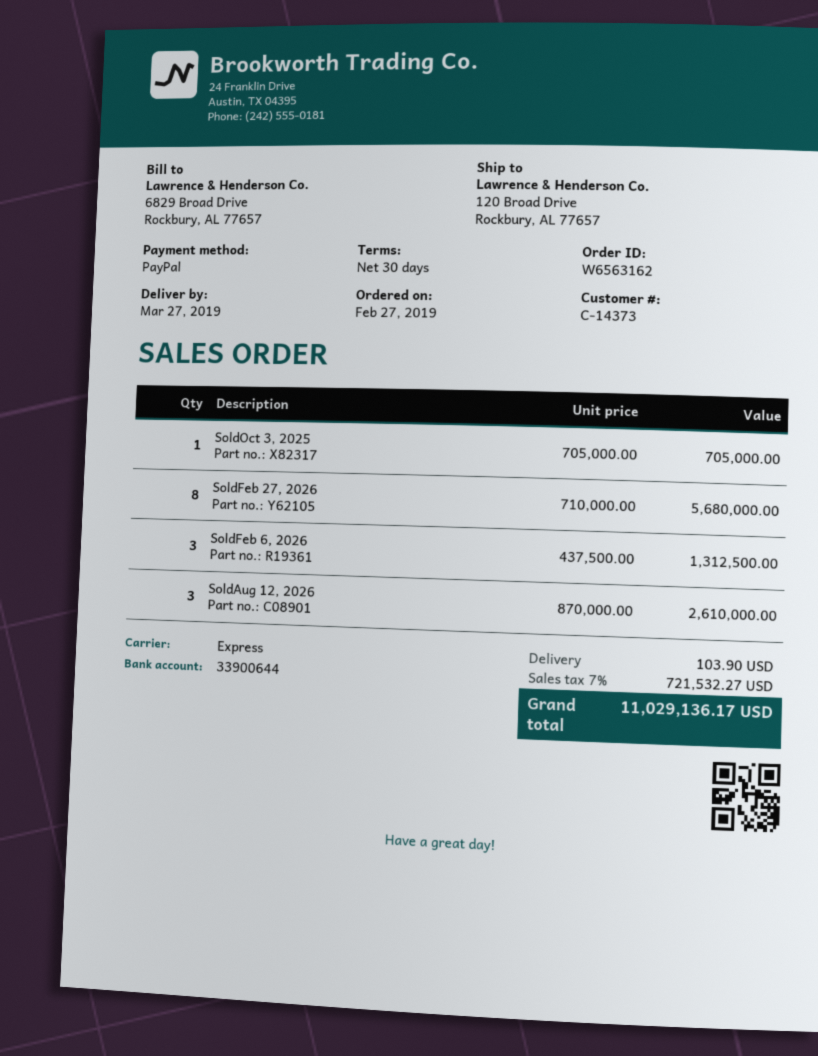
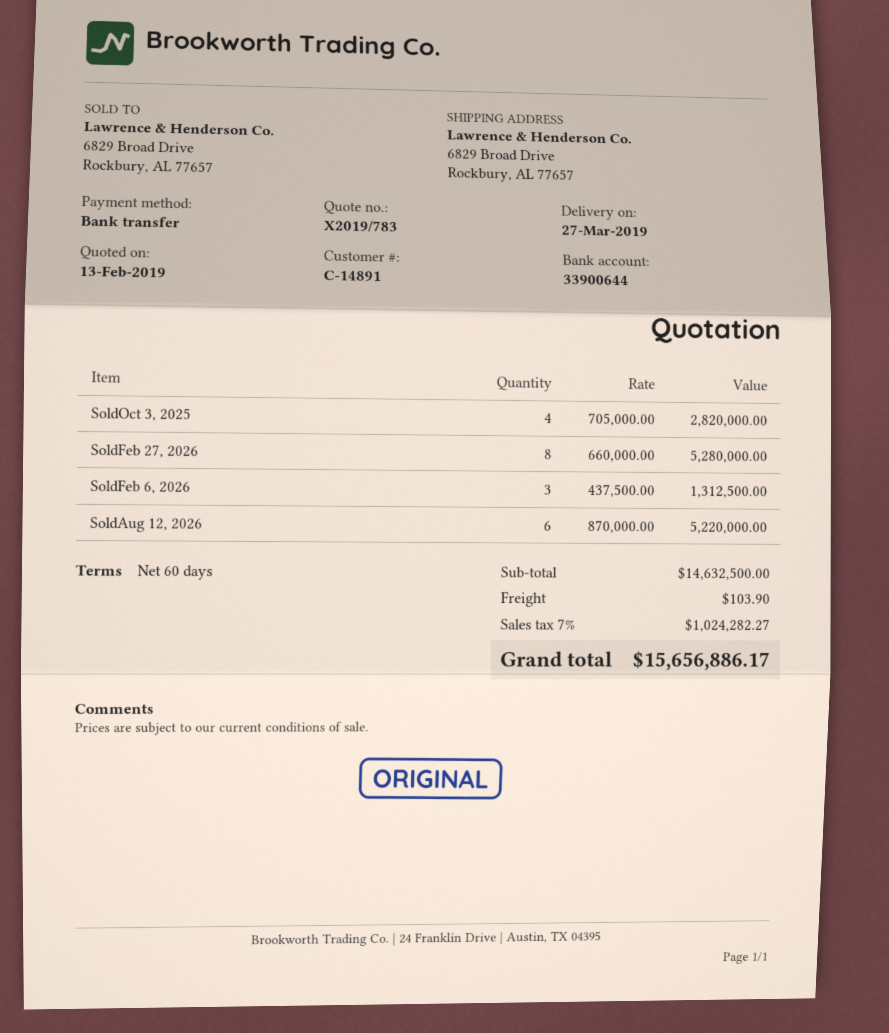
payment terms: 30 days -> 60 days
customer number: C-14373 -> C-14891
payment method: PayPal -> bank transfer
ship to: 120 Broad Drive, Rockbury, AL 77657 -> 6829 Broad Drive, Rockbury, AL 77657
SoldOct 3, 2025: 1 x 705000.00 = 705000.00 -> 4 x 705000.00 = 2820000.00
SoldFeb 27, 2026: 8 x 710000.00 = 5680000.00 -> 8 x 660000.00 = 5280000.00
SoldAug 12, 2026: 3 x 870000.00 = 2610000.00 -> 6 x 870000.00 = 5220000.00
tax: 7% = 721532.27 -> 7% = 1024282.27
total: 11029136.17 -> 15656886.17

